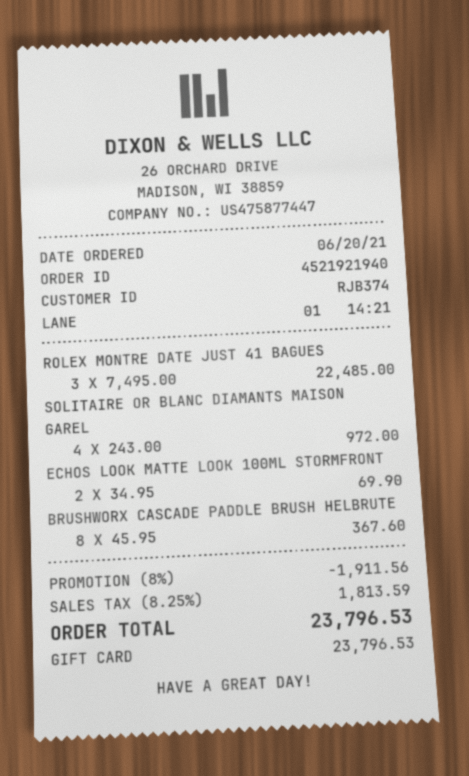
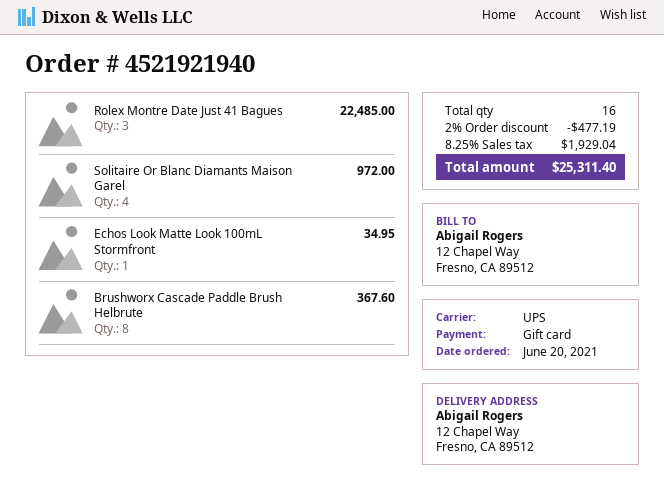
ECHOS LOOK MATTE LOOK 100ML STORMFRONT: 2 for 69.90 -> 1 for 34.95
discount: 8% = 1911.56 -> 2% = 477.19
tax: 8.25% = 1813.59 -> 8.25% = 1929.04
total: 23796.53 -> 25311.40

